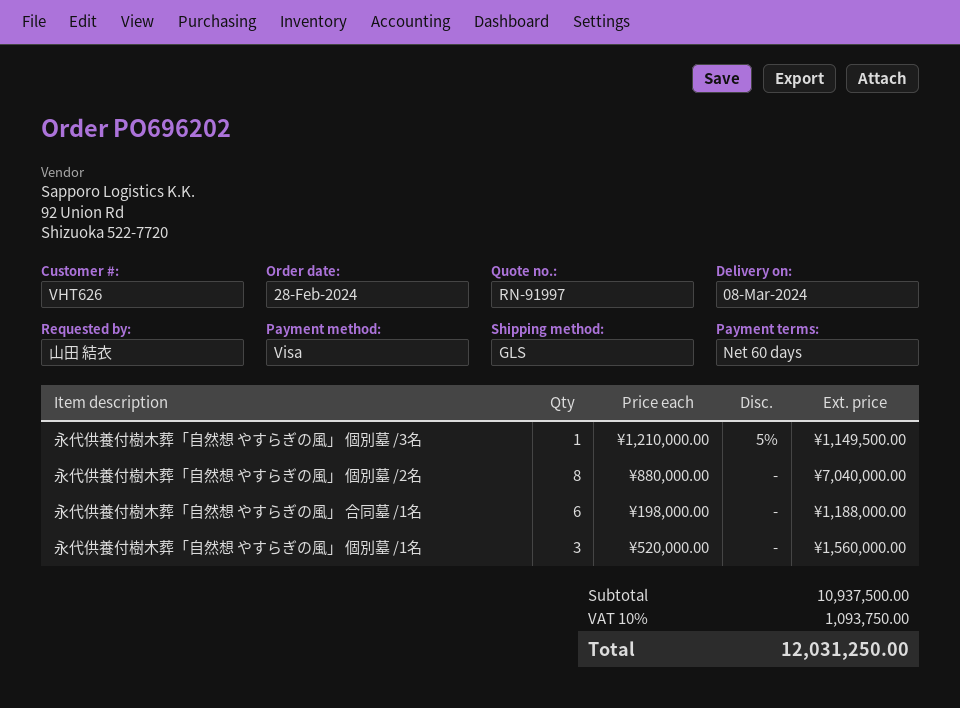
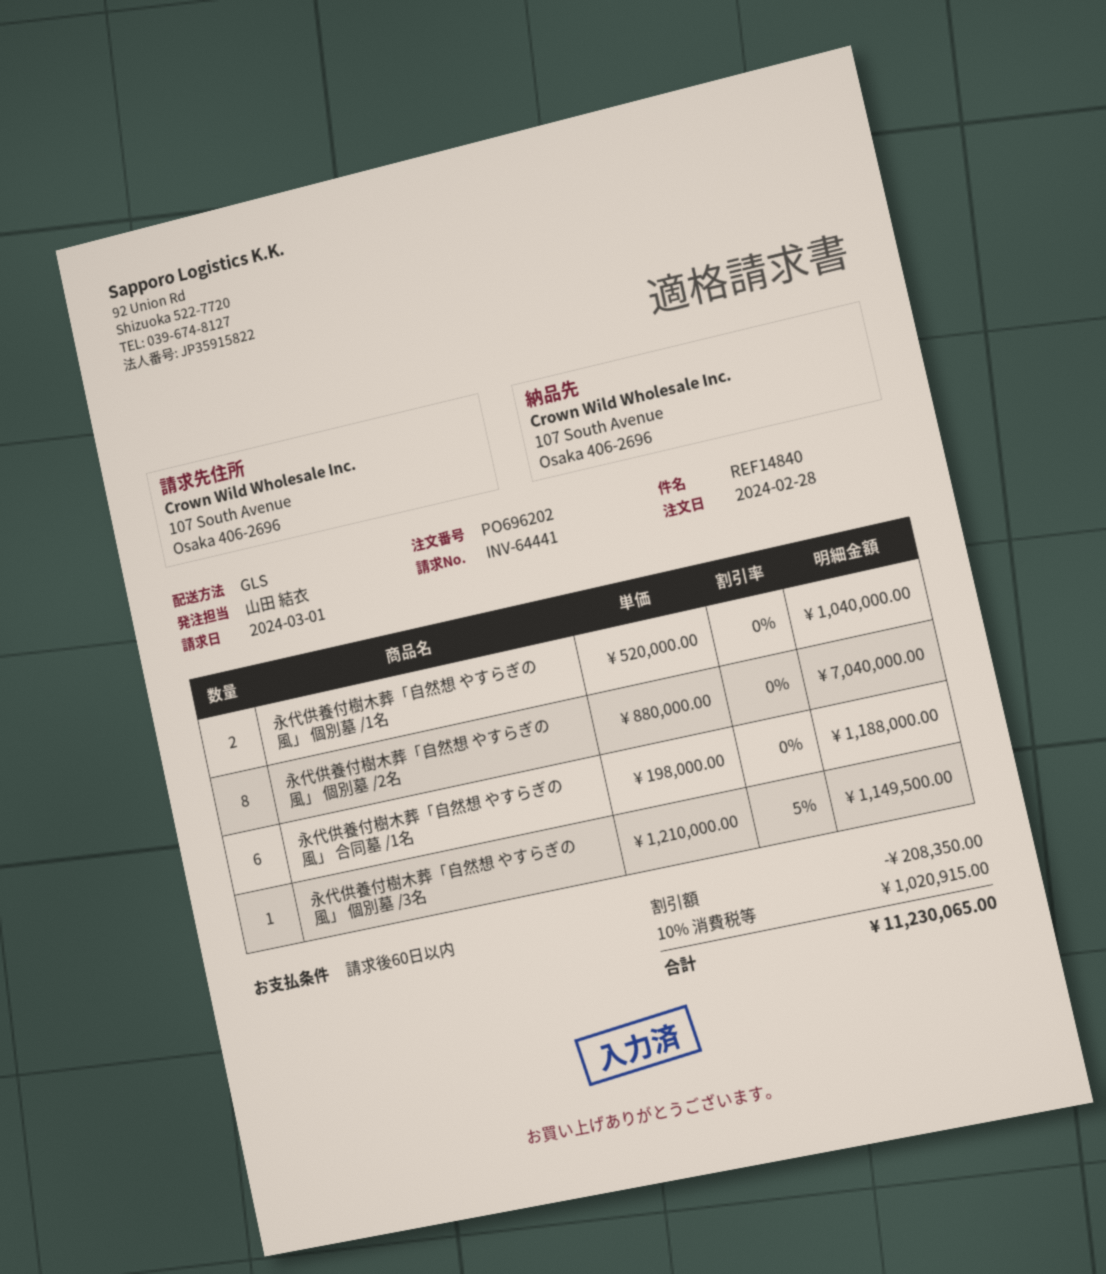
永代供養付樹木葬「自然想 やすらぎの風」 個別墓 /1名: 3 x 520000.00 = 1560000.00 -> 2 x 520000.00 = 1040000.00
discount: none -> 208350.00
tax: 10% = 1093750.00 -> 10% = 1020915.00
total: 12031250.00 -> 11230065.00

